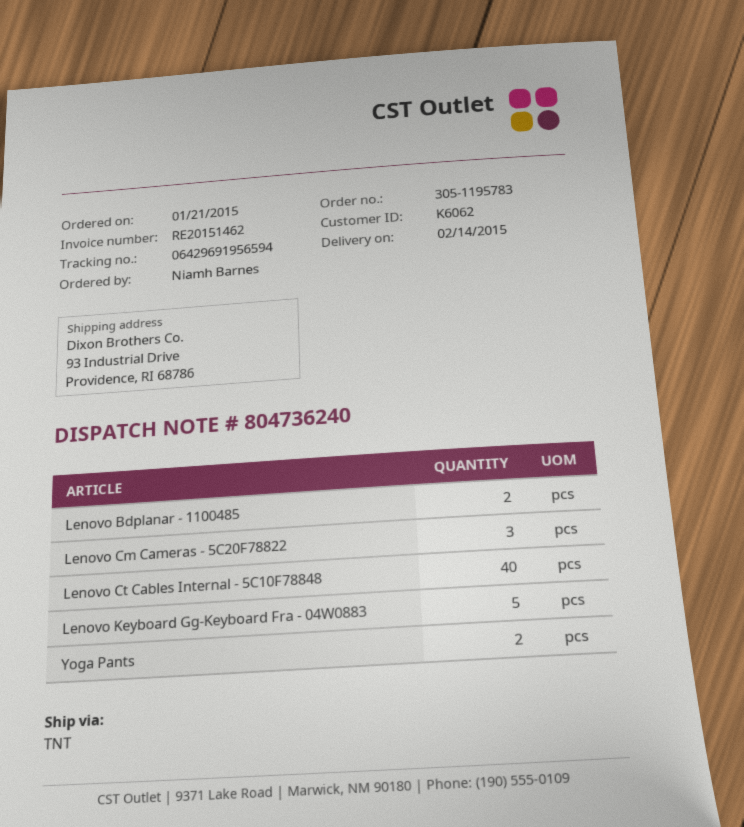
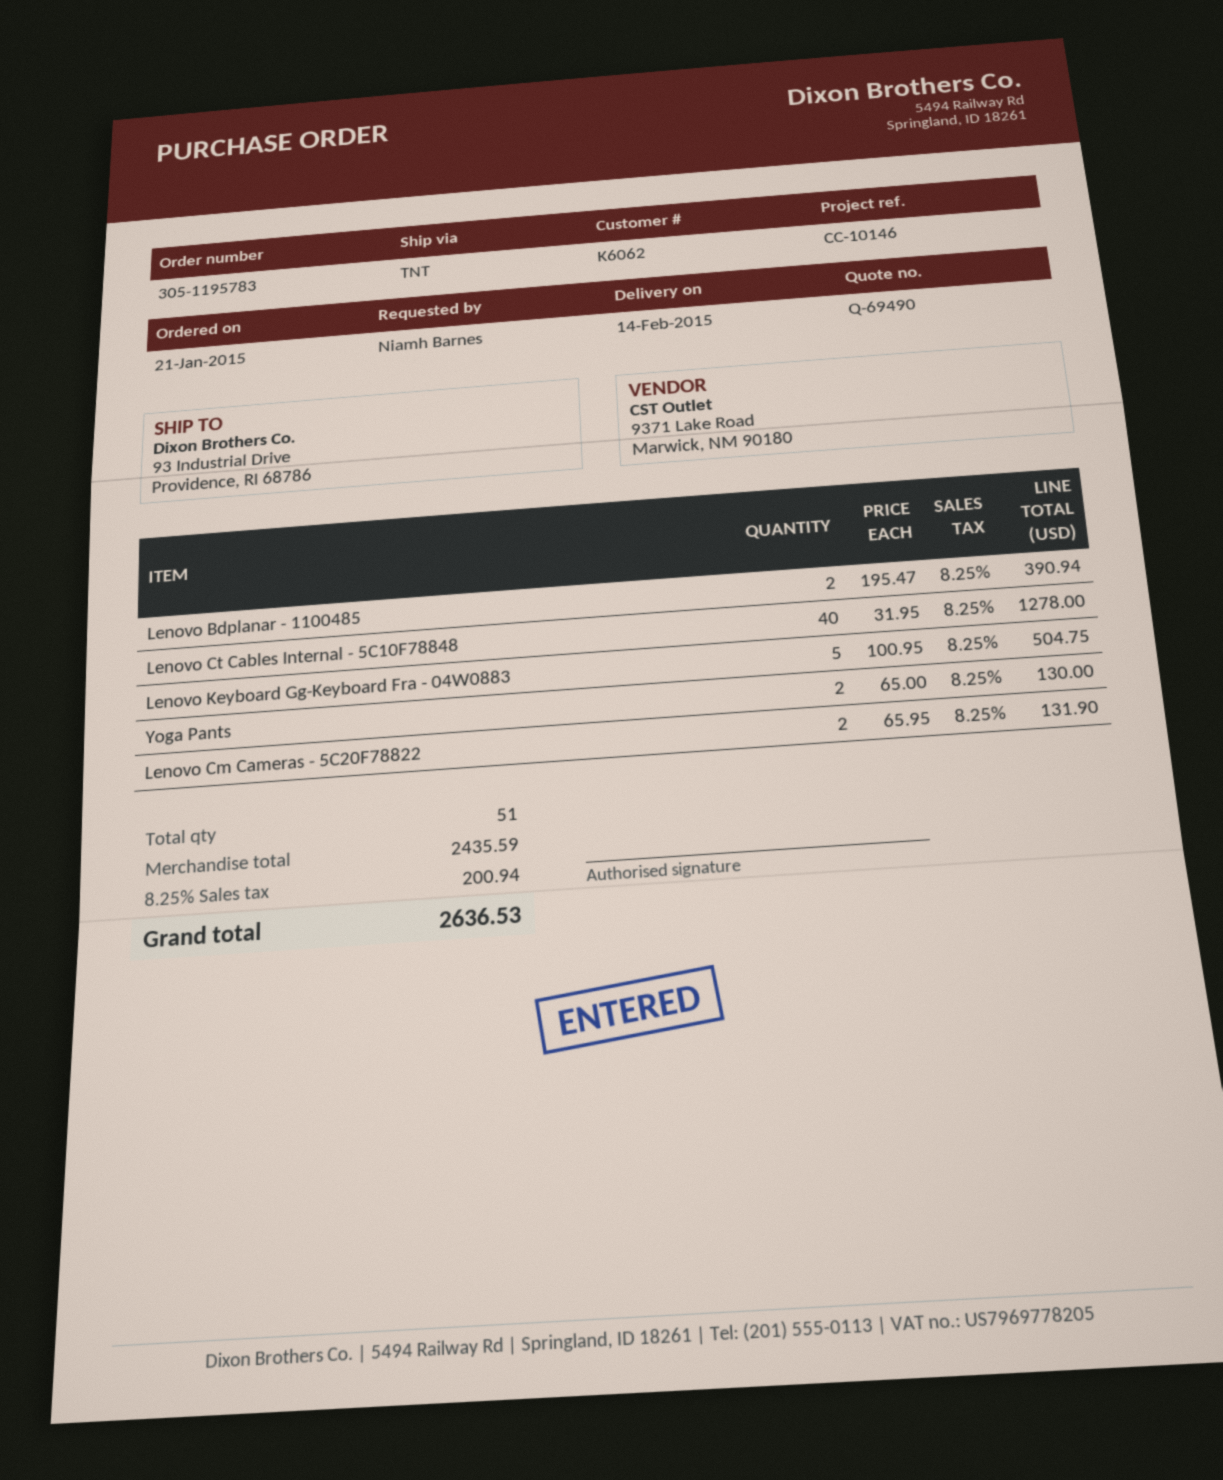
Lenovo Cm Cameras - 5C20F78822: 3 -> 2

